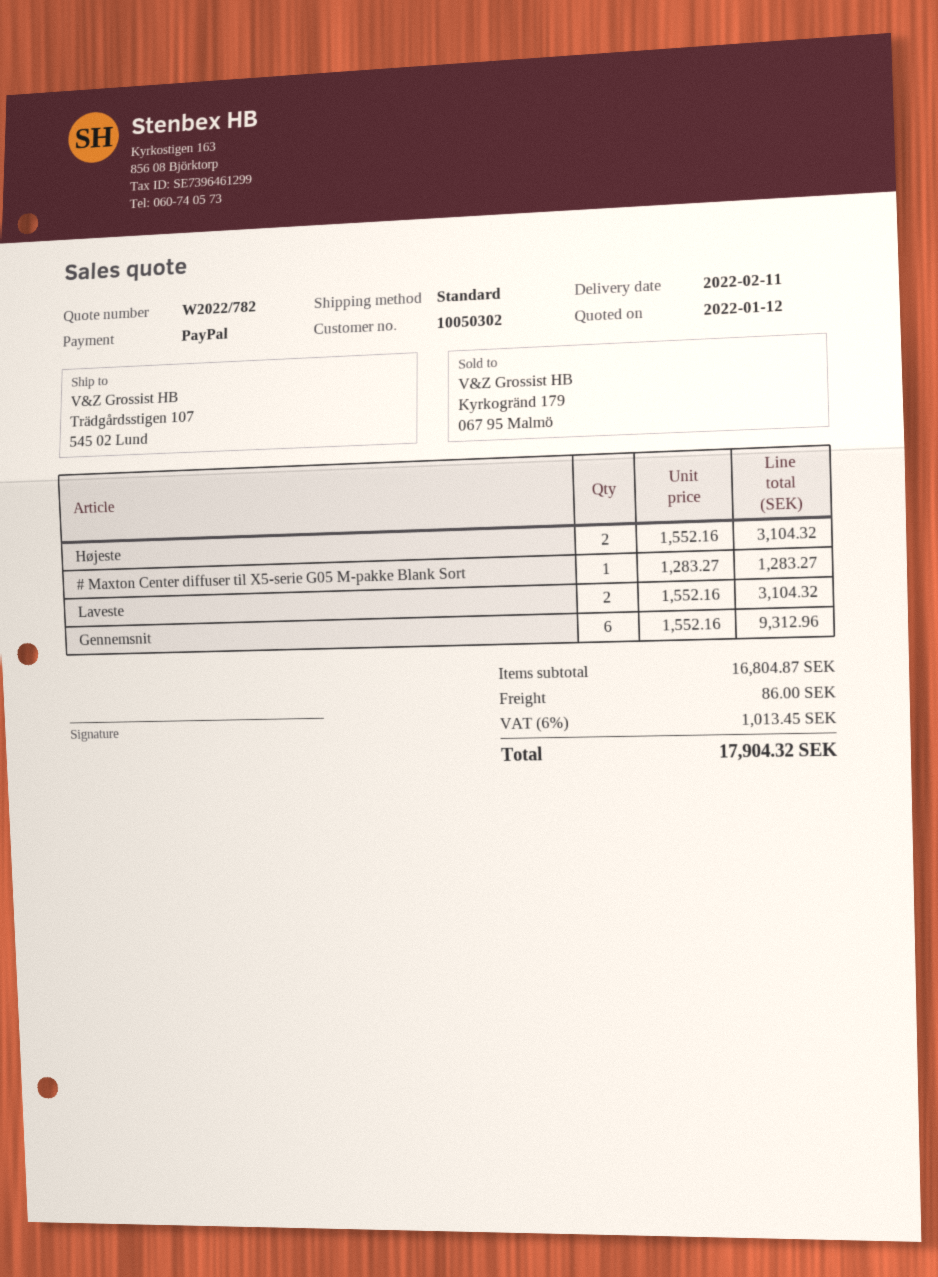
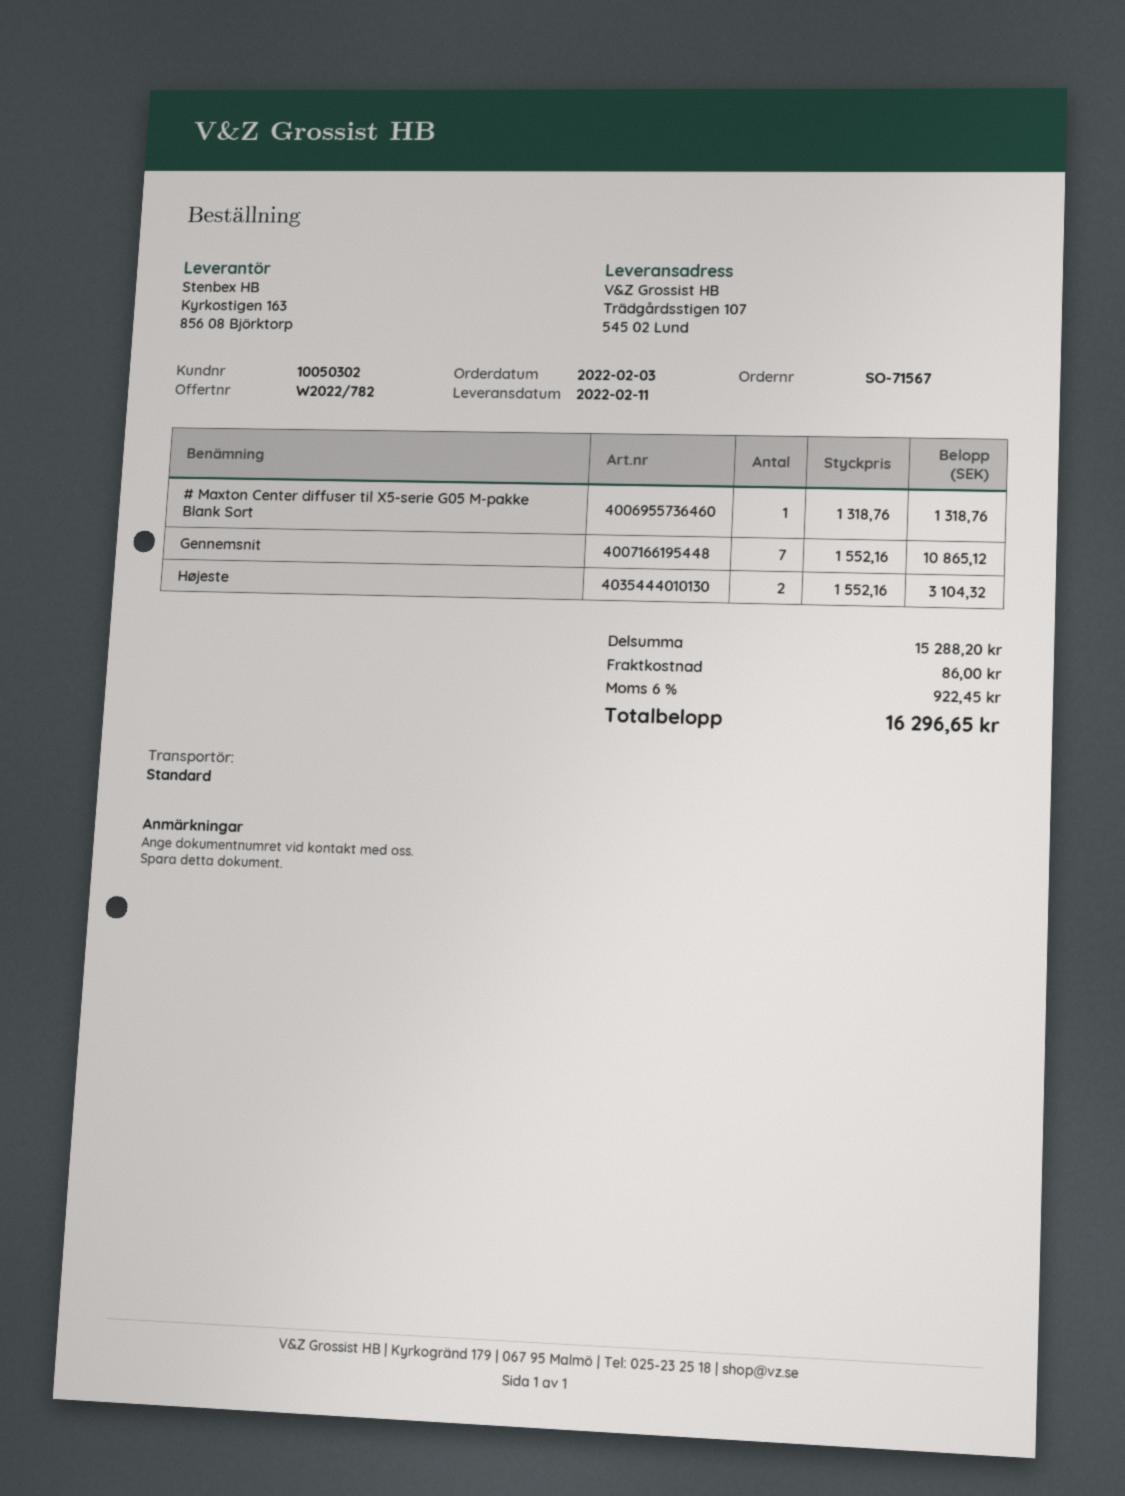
# Maxton Center diffuser til X5-serie G05 M-pakke Blank Sort: 1 x 1283.27 = 1283.27 -> 1 x 1318.76 = 1318.76
Laveste: 2 x 1552.16 = 3104.32 -> none
Gennemsnit: 6 x 1552.16 = 9312.96 -> 7 x 1552.16 = 10865.12
subtotal: 16804.87 -> 15288.20
tax: 6% = 1013.45 -> 6% = 922.45
total: 17904.32 -> 16296.65

